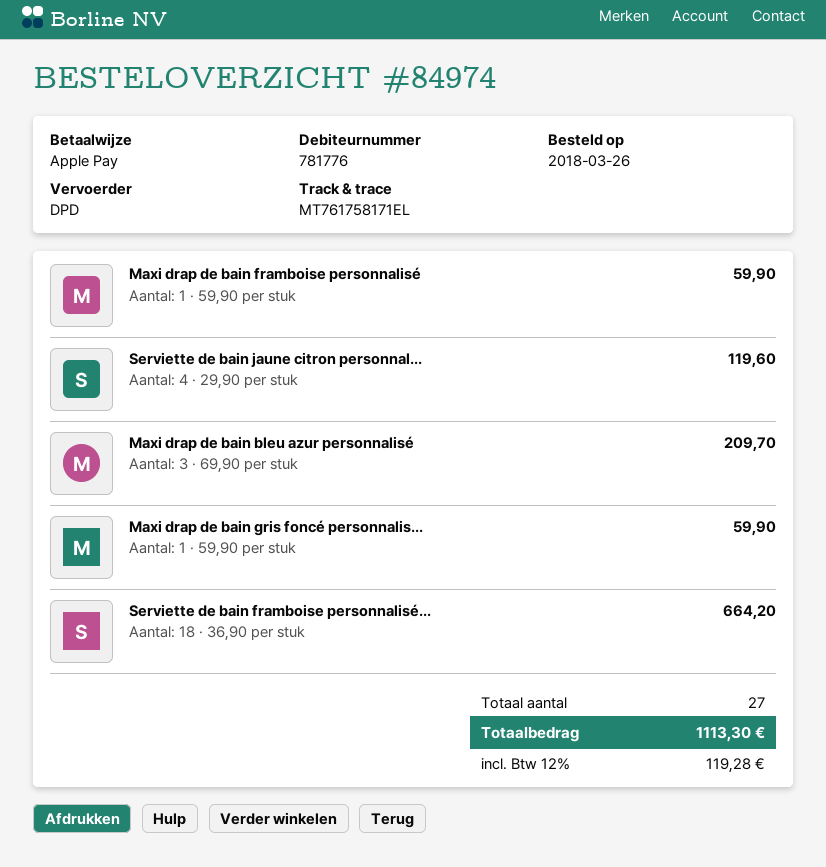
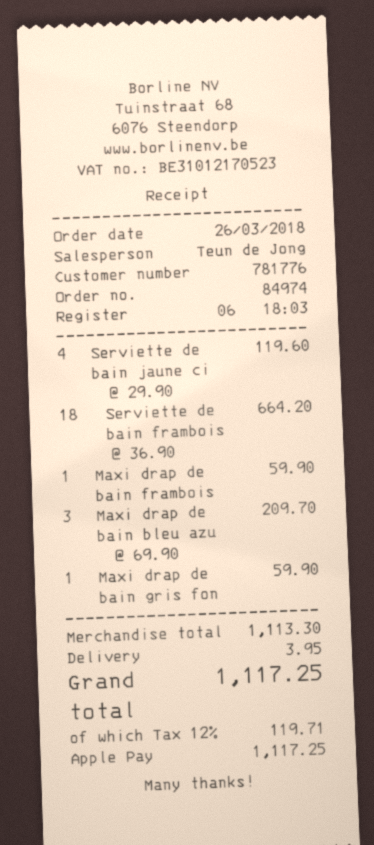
shipping: none -> 3.95
tax: 12% = 119.28 -> 12% = 119.71
total: 1113.30 -> 1117.25

